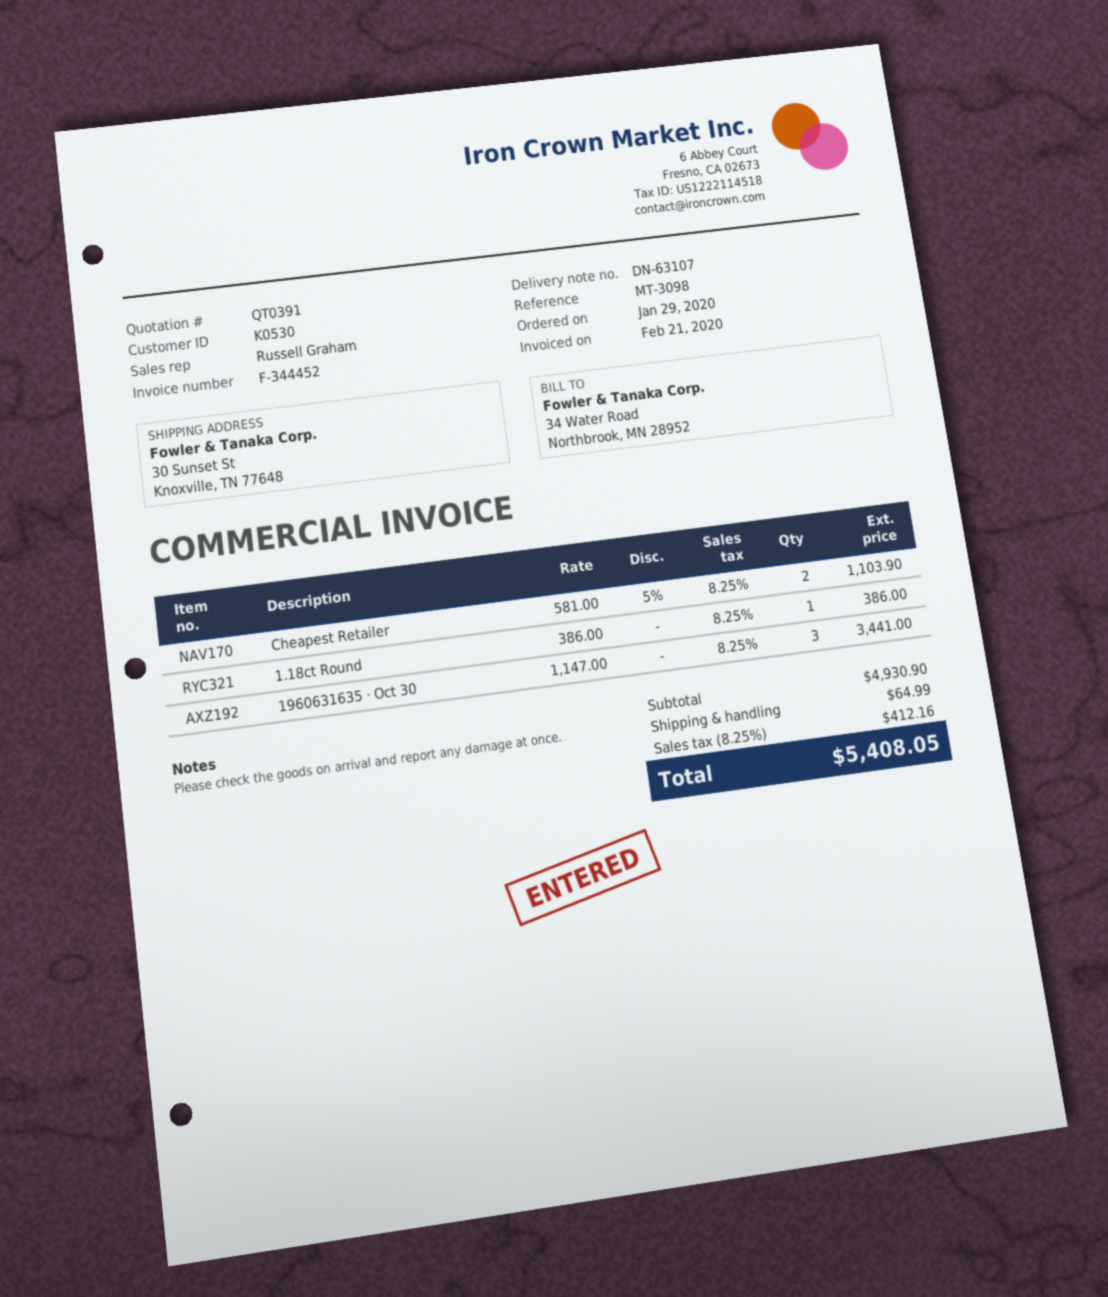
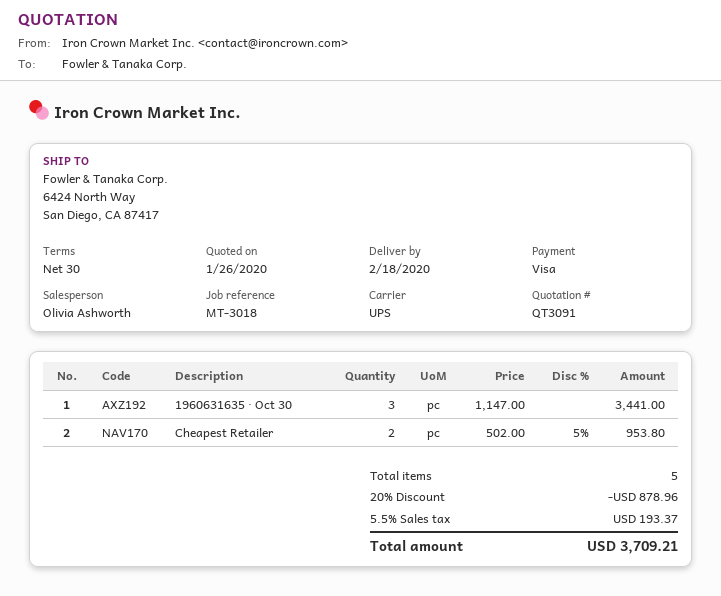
quote number: QT0391 -> QT3091
reference: MT-3098 -> MT-3018
sales rep: Russell Graham -> Olivia Ashworth
ship to: 30 Sunset St, Knoxville, TN 77648 -> 6424 North Way, San Diego, CA 87417
Cheapest Retailer: 2 x 581.00 - 5% = 1103.90 -> 2 x 502.00 - 5% = 953.80
1.18ct Round: 1 x 386.00 = 386.00 -> none
discount: none -> 20% = 878.96
shipping: 64.99 -> none
tax: 8.25% = 412.16 -> 5.5% = 193.37
total: 5408.05 -> 3709.21

